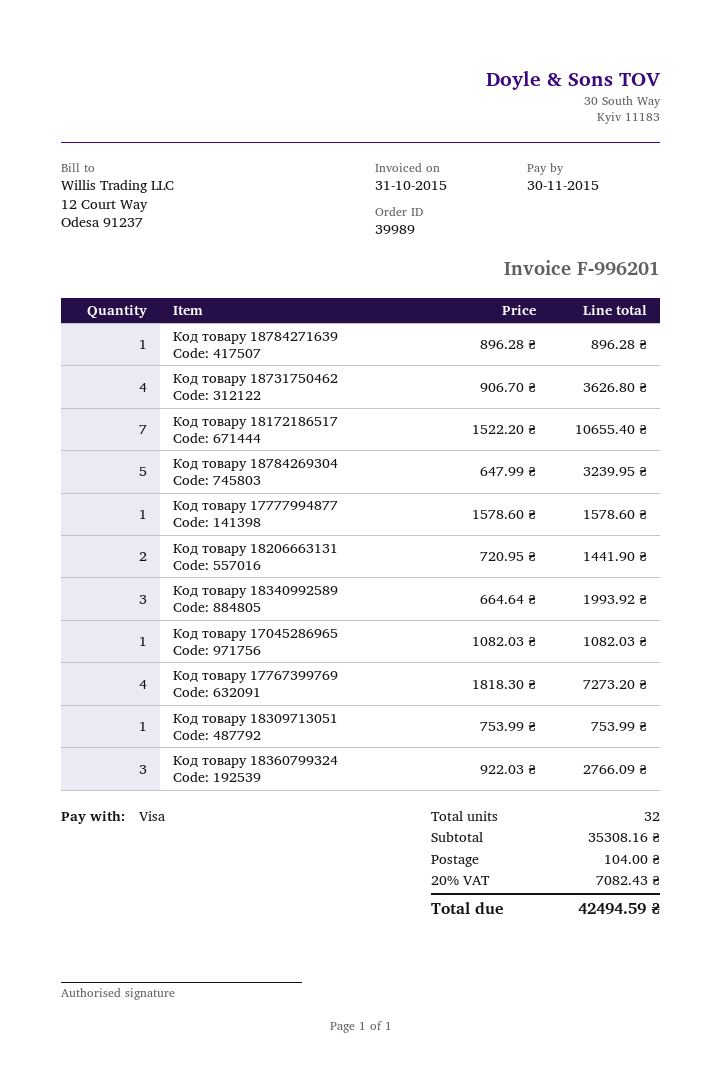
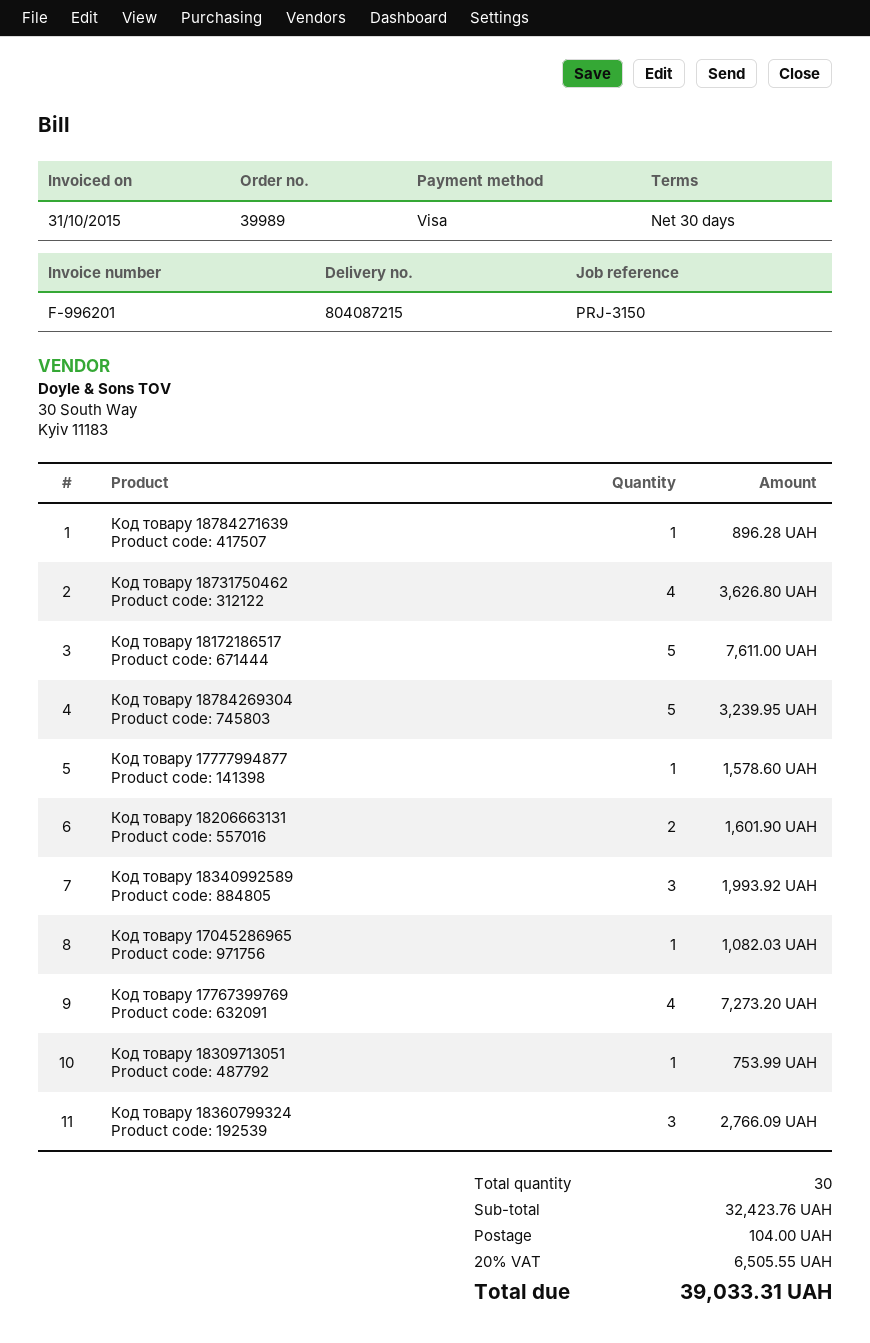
Код товару 18172186517: 7 for 10655.40 -> 5 for 7611.00
Код товару 18206663131: 2 for 1441.90 -> 2 for 1601.90
total quantity: 32 -> 30
subtotal: 35308.16 -> 32423.76
tax: 20% = 7082.43 -> 20% = 6505.55
total: 42494.59 -> 39033.31

